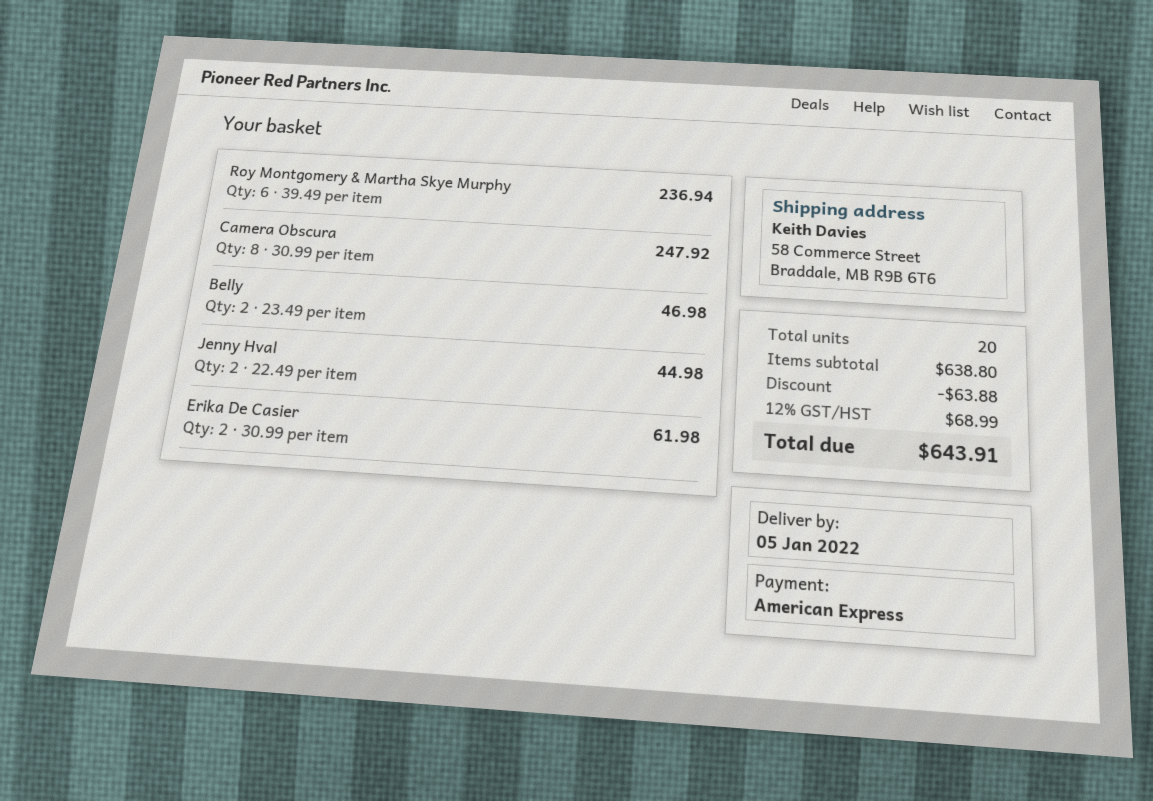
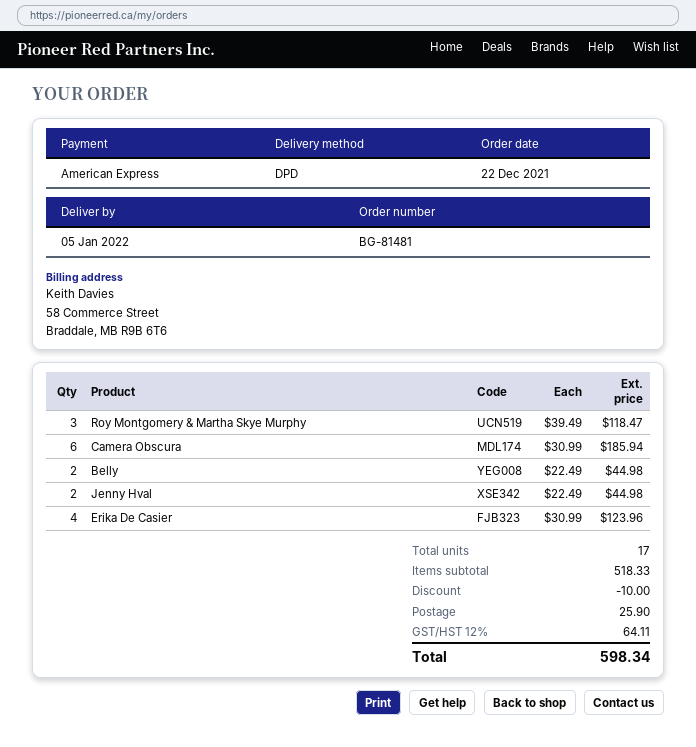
Roy Montgomery & Martha Skye Murphy: 6 x 39.49 = 236.94 -> 3 x 39.49 = 118.47
Camera Obscura: 8 x 30.99 = 247.92 -> 6 x 30.99 = 185.94
Belly: 2 x 23.49 = 46.98 -> 2 x 22.49 = 44.98
Erika De Casier: 2 x 30.99 = 61.98 -> 4 x 30.99 = 123.96
total quantity: 20 -> 17
subtotal: 638.80 -> 518.33
discount: 63.88 -> 10.00
shipping: none -> 25.90
tax: 12% = 68.99 -> 12% = 64.11
total: 643.91 -> 598.34

